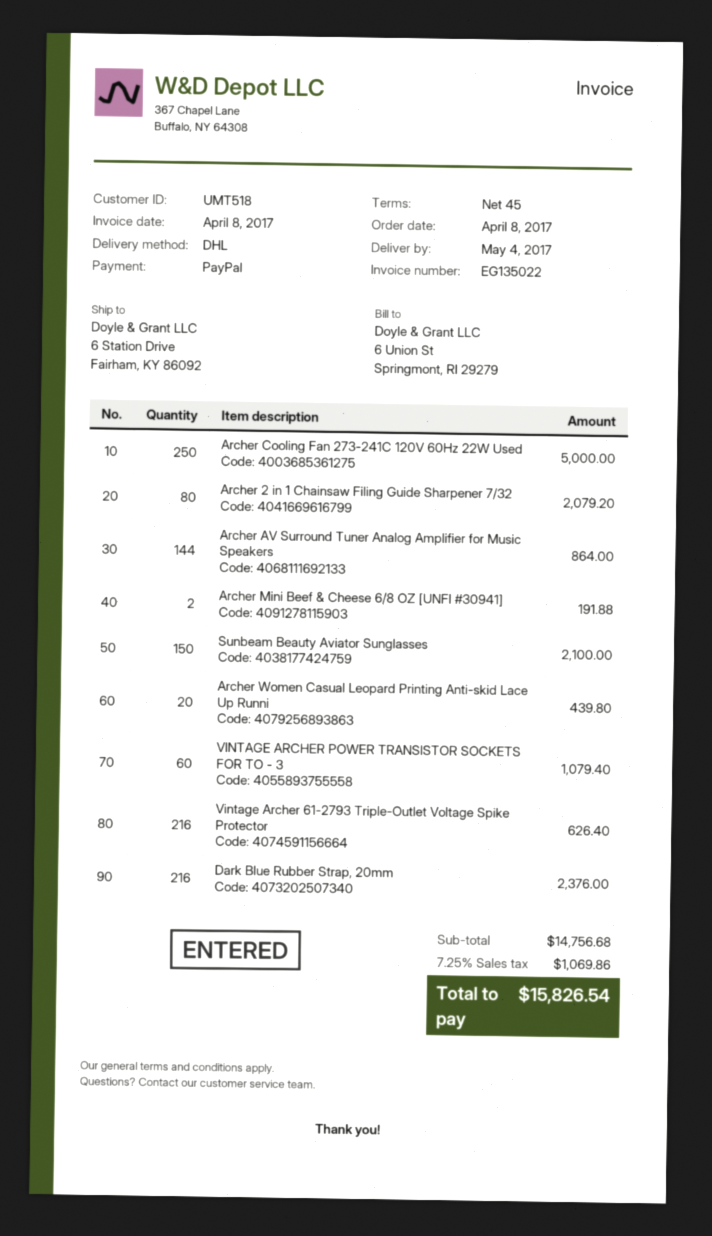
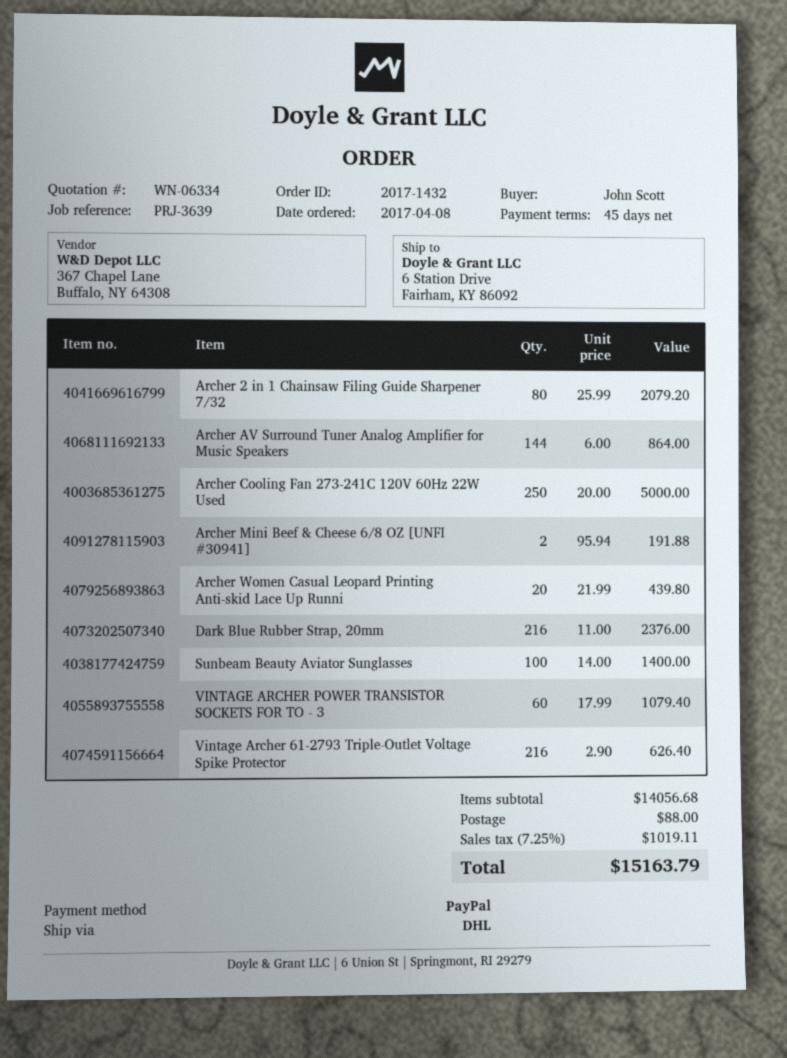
Sunbeam Beauty Aviator Sunglasses: 150 for 2100.00 -> 100 for 1400.00
subtotal: 14756.68 -> 14056.68
shipping: none -> 88.00
tax: 7.25% = 1069.86 -> 7.25% = 1019.11
total: 15826.54 -> 15163.79

